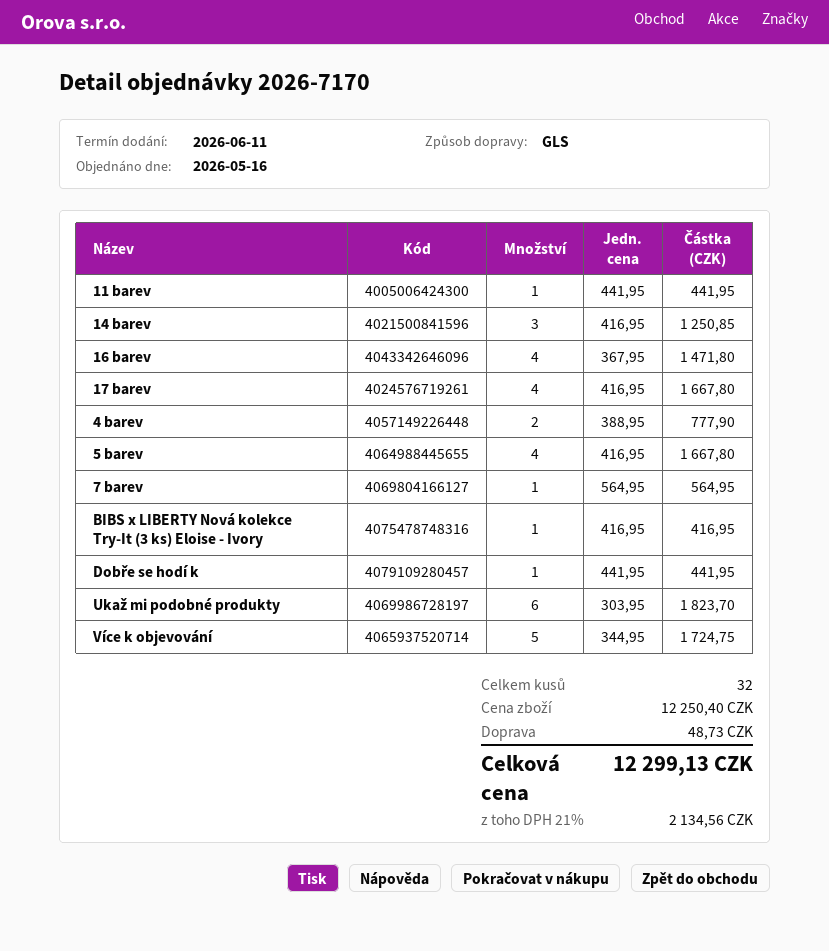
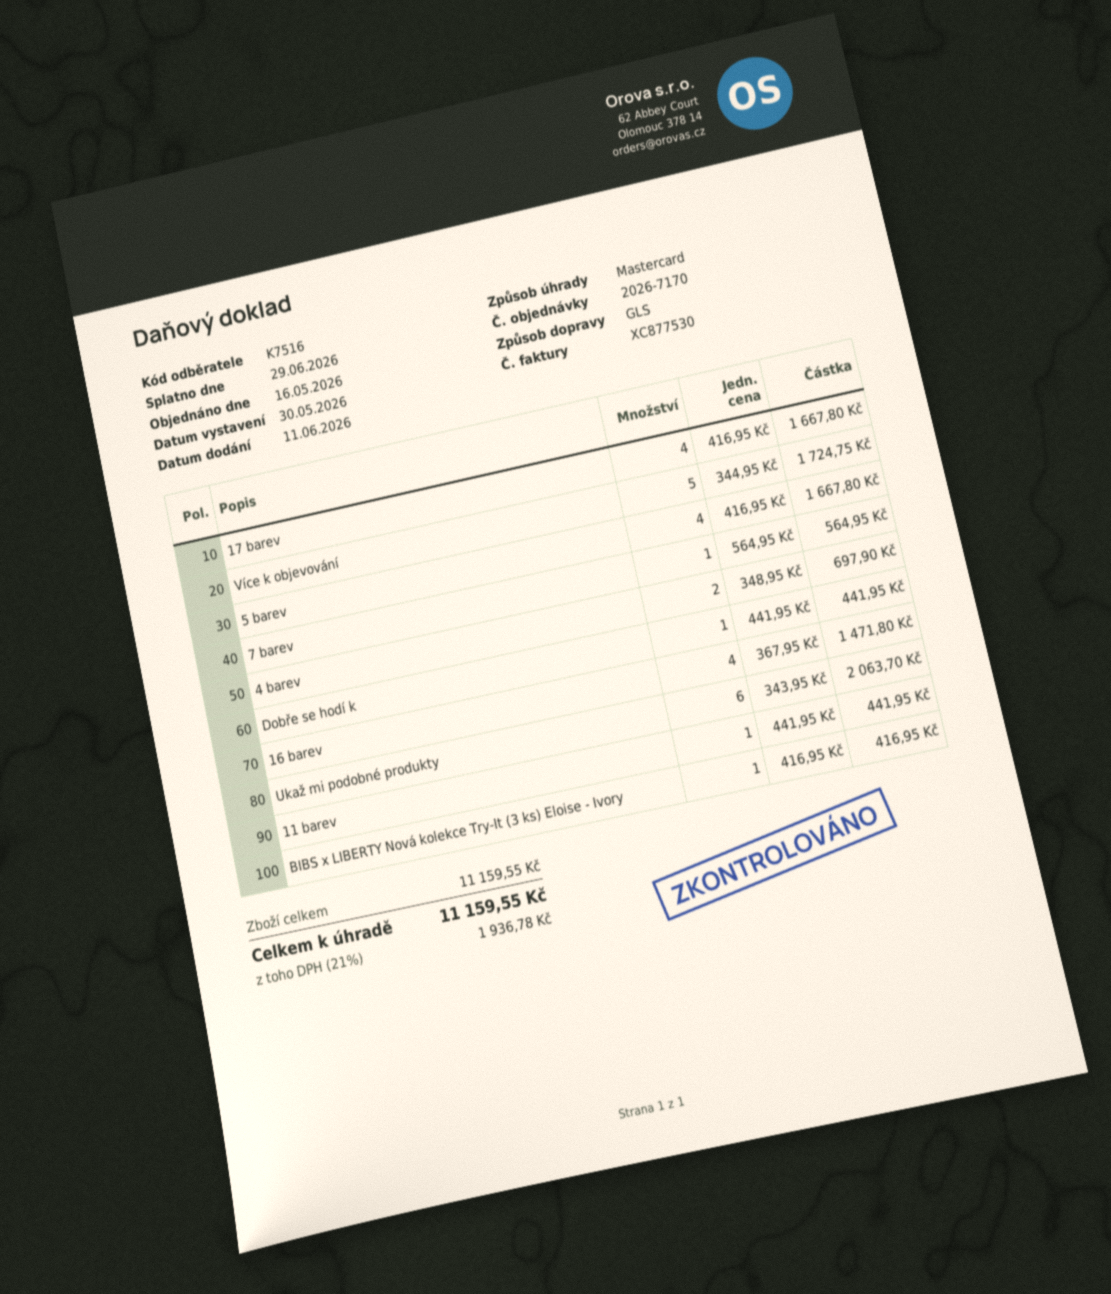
14 barev: 3 x 416.95 = 1250.85 -> none
4 barev: 2 x 388.95 = 777.90 -> 2 x 348.95 = 697.90
Ukaž mi podobné produkty: 6 x 303.95 = 1823.70 -> 6 x 343.95 = 2063.70
subtotal: 12250.40 -> 11159.55
shipping: 48.73 -> none
tax: 21% = 2134.56 -> 21% = 1936.78
total: 12299.13 -> 11159.55

